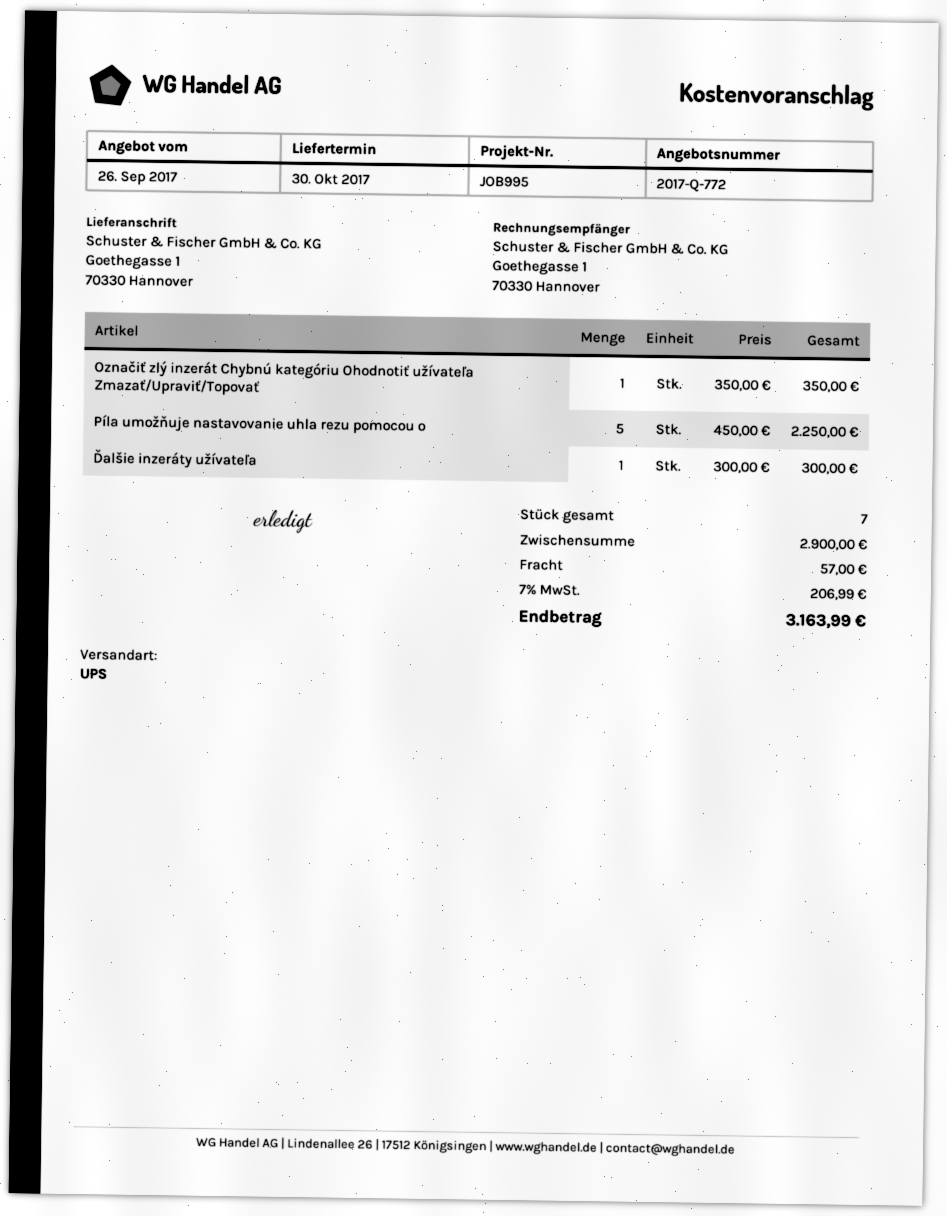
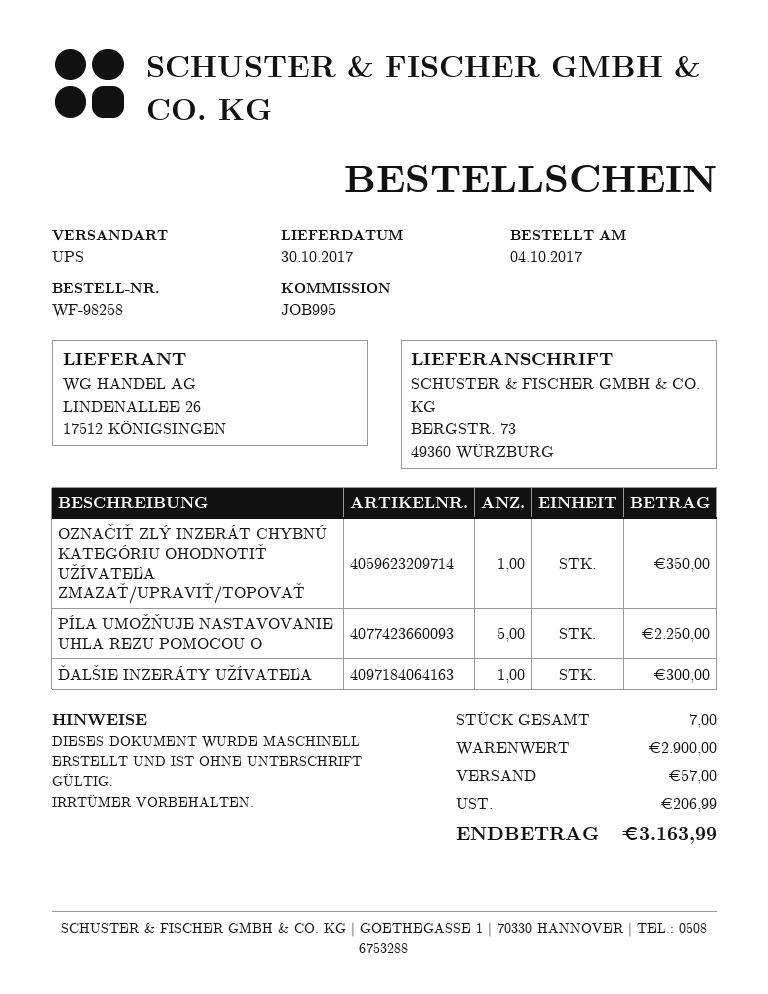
ship to: Goethegasse 1, 70330 Hannover -> BERGSTR. 73, 49360 WÜRZBURG

